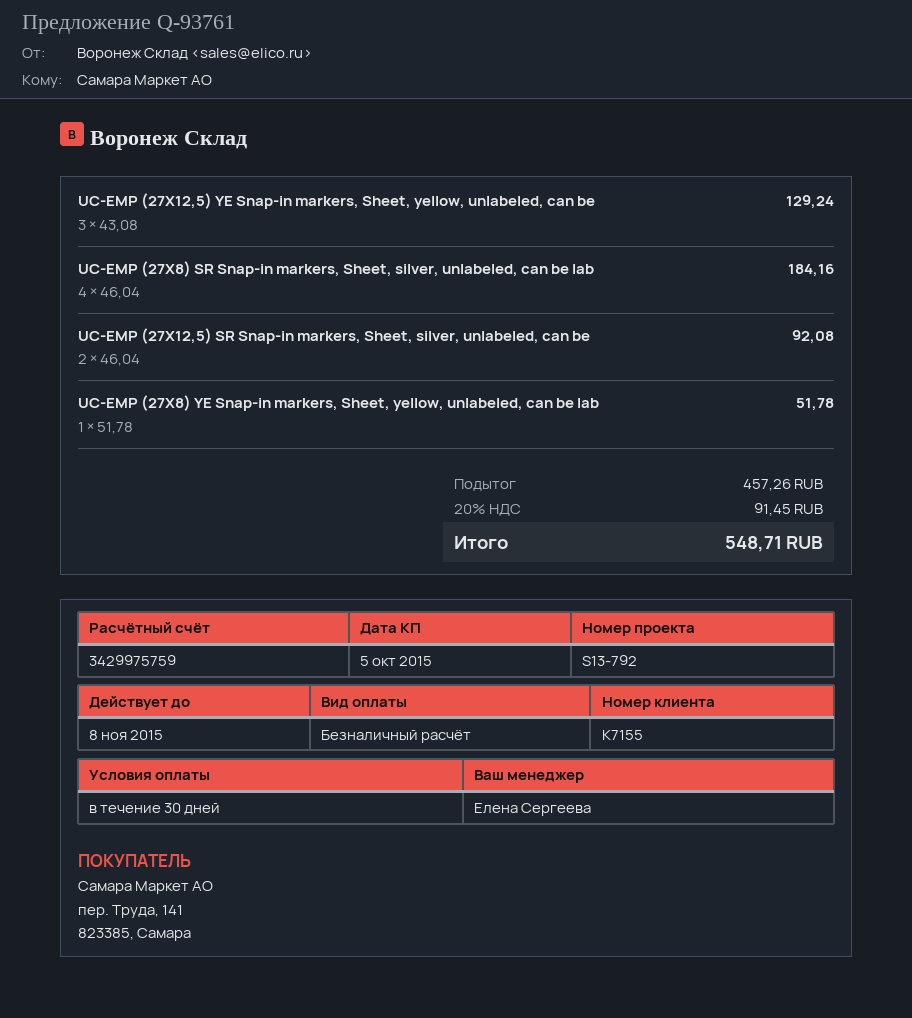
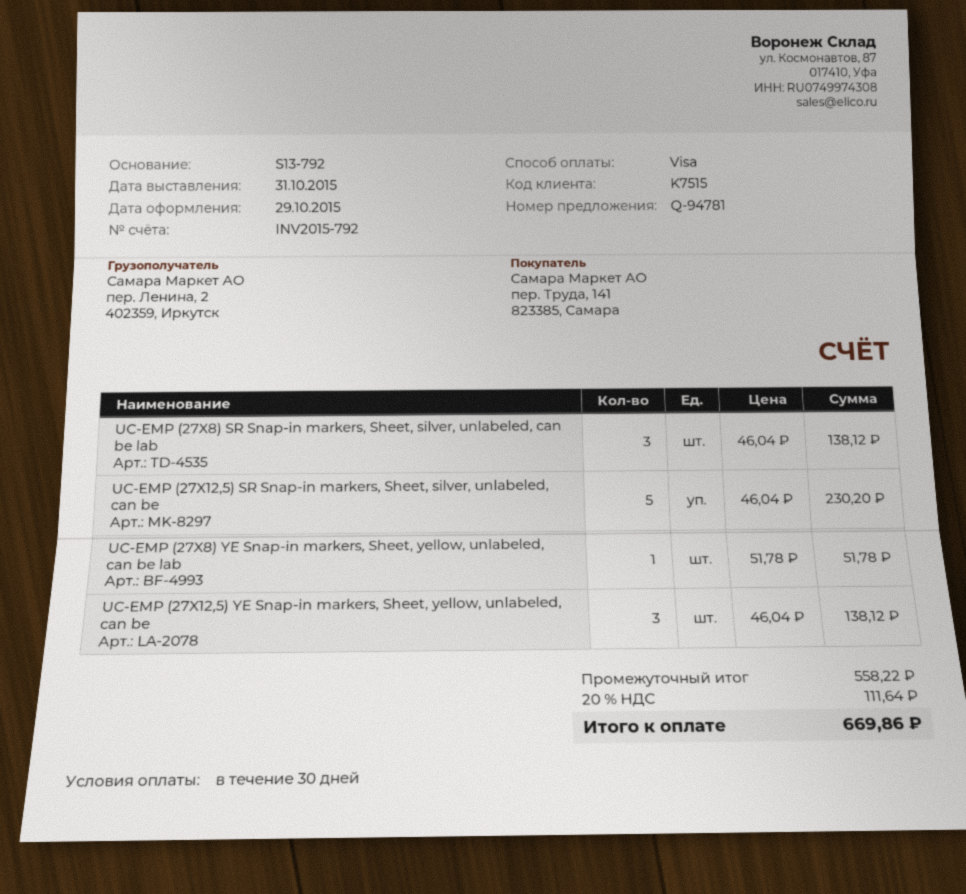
quote number: Q-93761 -> Q-94781
customer number: K7155 -> K7515
payment method: bank transfer -> Visa
UC-EMP (27X12,5) YE Snap-in markers, Sheet, yellow, unlabeled, can be: 3 x 43.08 = 129.24 -> 3 x 46.04 = 138.12
UC-EMP (27X8) SR Snap-in markers, Sheet, silver, unlabeled, can be lab: 4 x 46.04 = 184.16 -> 3 x 46.04 = 138.12
UC-EMP (27X12,5) SR Snap-in markers, Sheet, silver, unlabeled, can be: 2 x 46.04 = 92.08 -> 5 x 46.04 = 230.20
subtotal: 457.26 -> 558.22
tax: 20% = 91.45 -> 20% = 111.64
total: 548.71 -> 669.86

